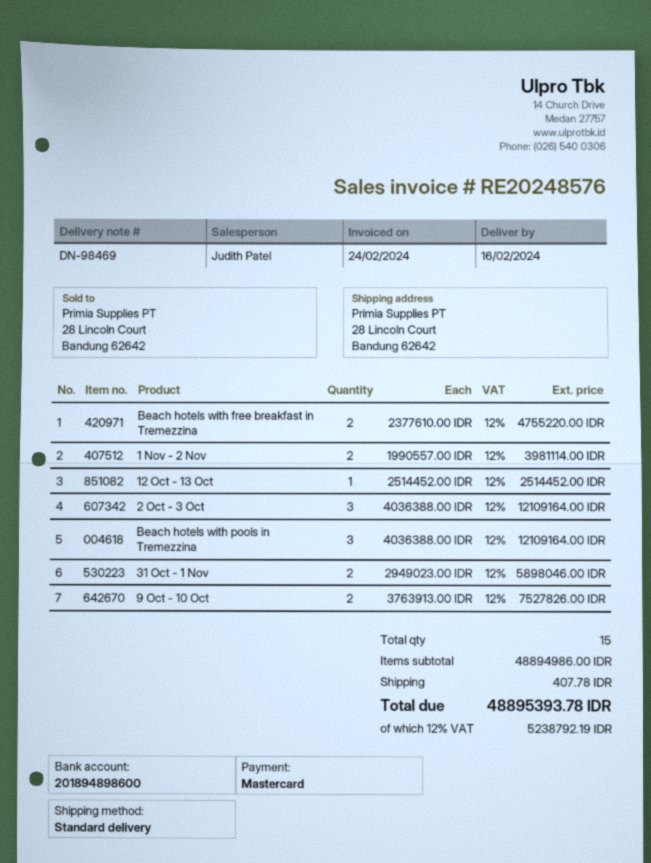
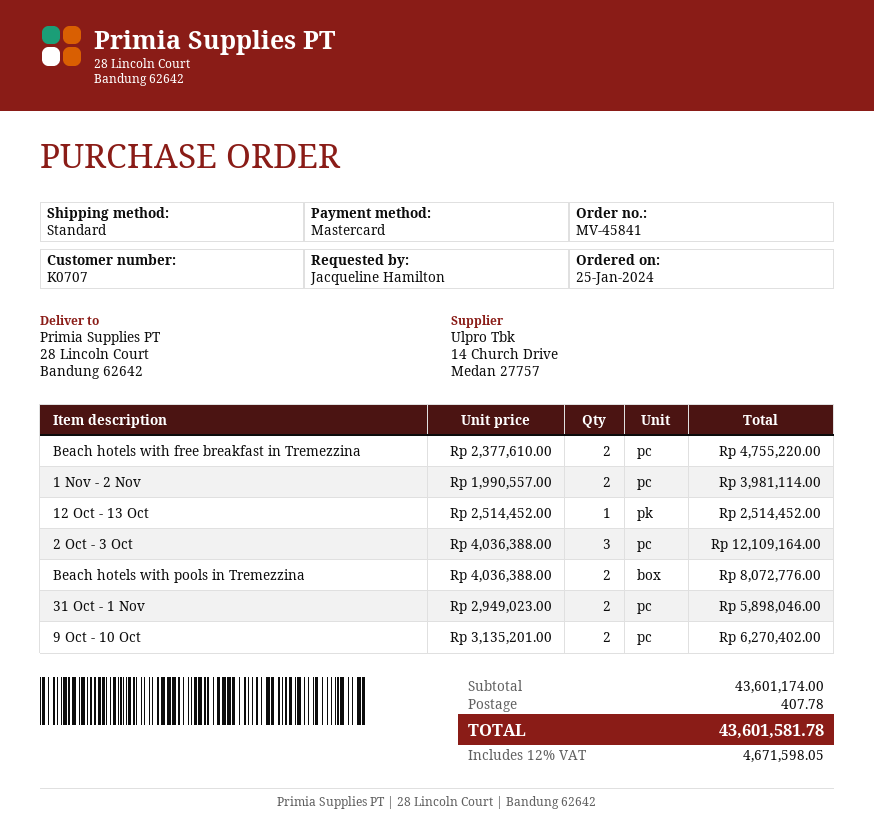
Beach hotels with pools in Tremezzina: 3 x 4036388.00 = 12109164.00 -> 2 x 4036388.00 = 8072776.00
9 Oct - 10 Oct: 2 x 3763913.00 = 7527826.00 -> 2 x 3135201.00 = 6270402.00
subtotal: 48894986.00 -> 43601174.00
tax: 12% = 5238792.19 -> 12% = 4671598.05
total: 48895393.78 -> 43601581.78

